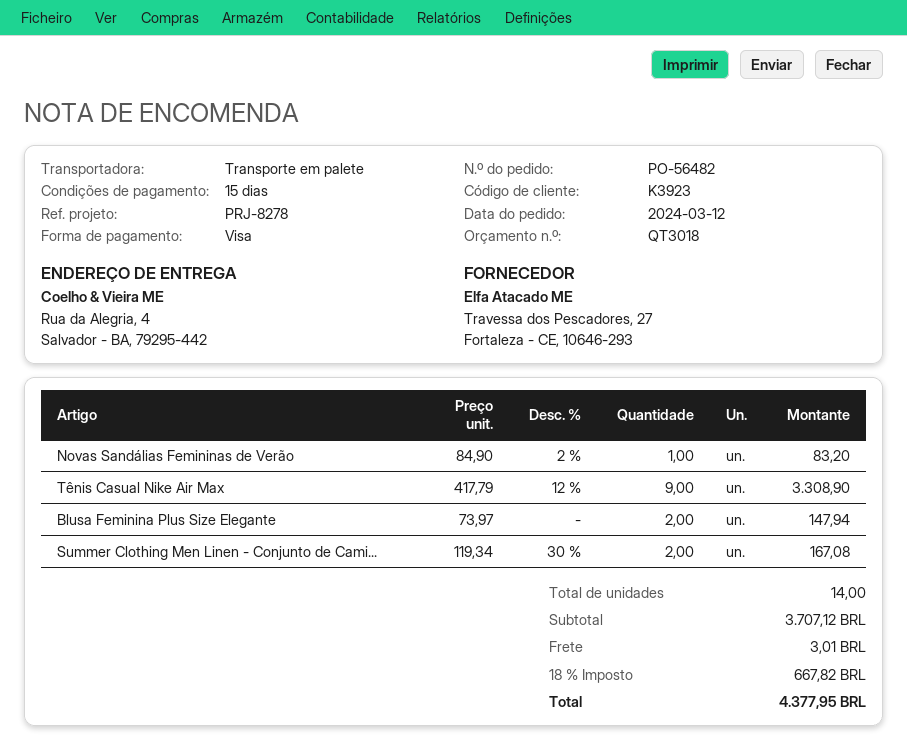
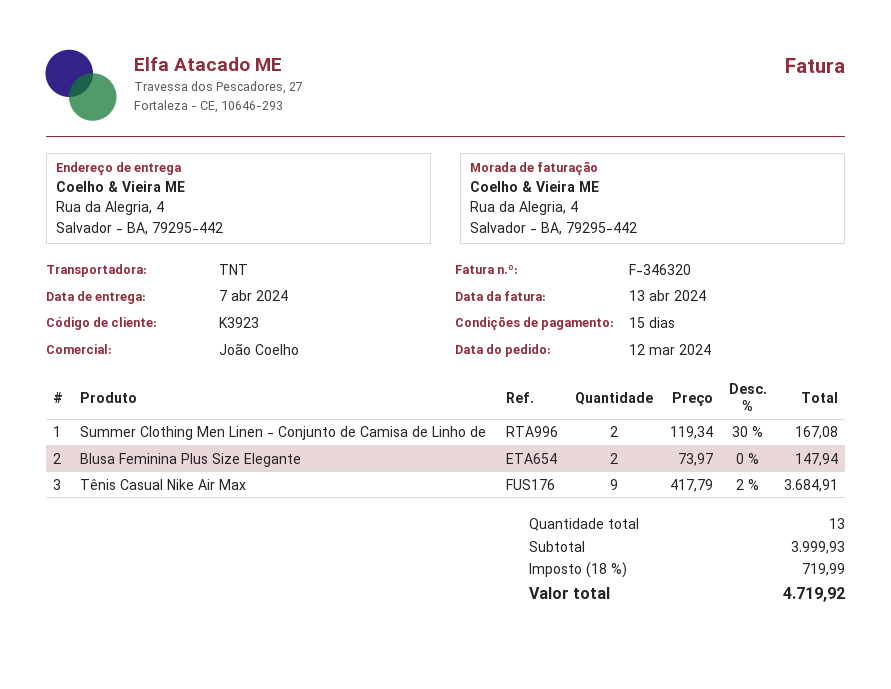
shipping method: pallet freight -> TNT
Novas Sandálias Femininas de Verão: 1 x 84.90 - 2% = 83.20 -> none
Tênis Casual Nike Air Max: 9 x 417.79 - 12% = 3308.90 -> 9 x 417.79 - 2% = 3684.91
total quantity: 14 -> 13
subtotal: 3707.12 -> 3999.93
shipping: 3.01 -> none
tax: 18% = 667.82 -> 18% = 719.99
total: 4377.95 -> 4719.92

